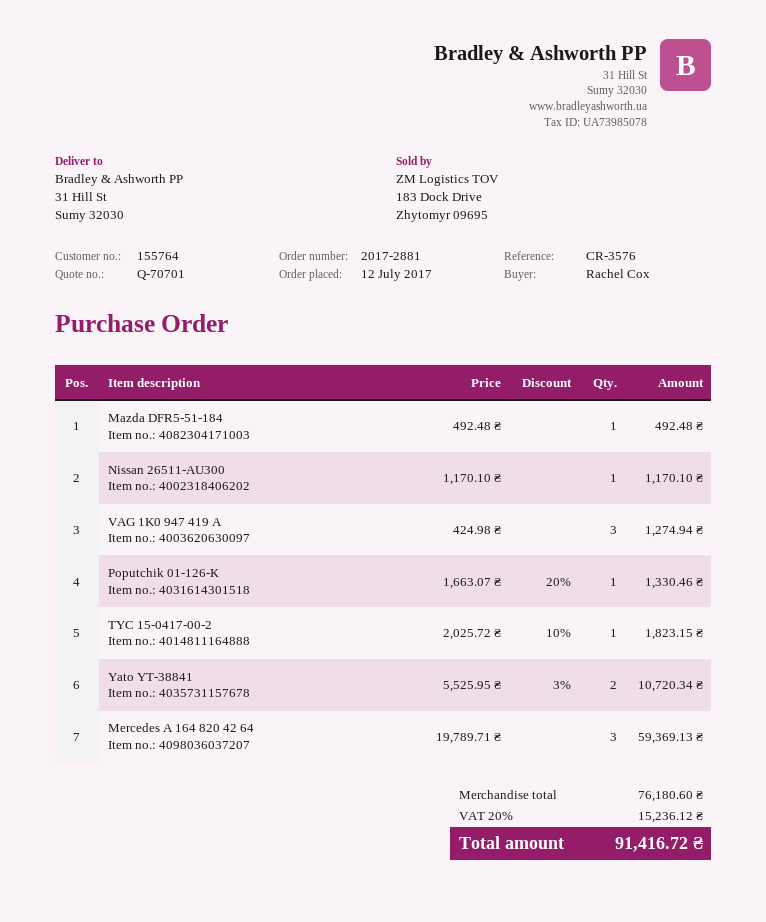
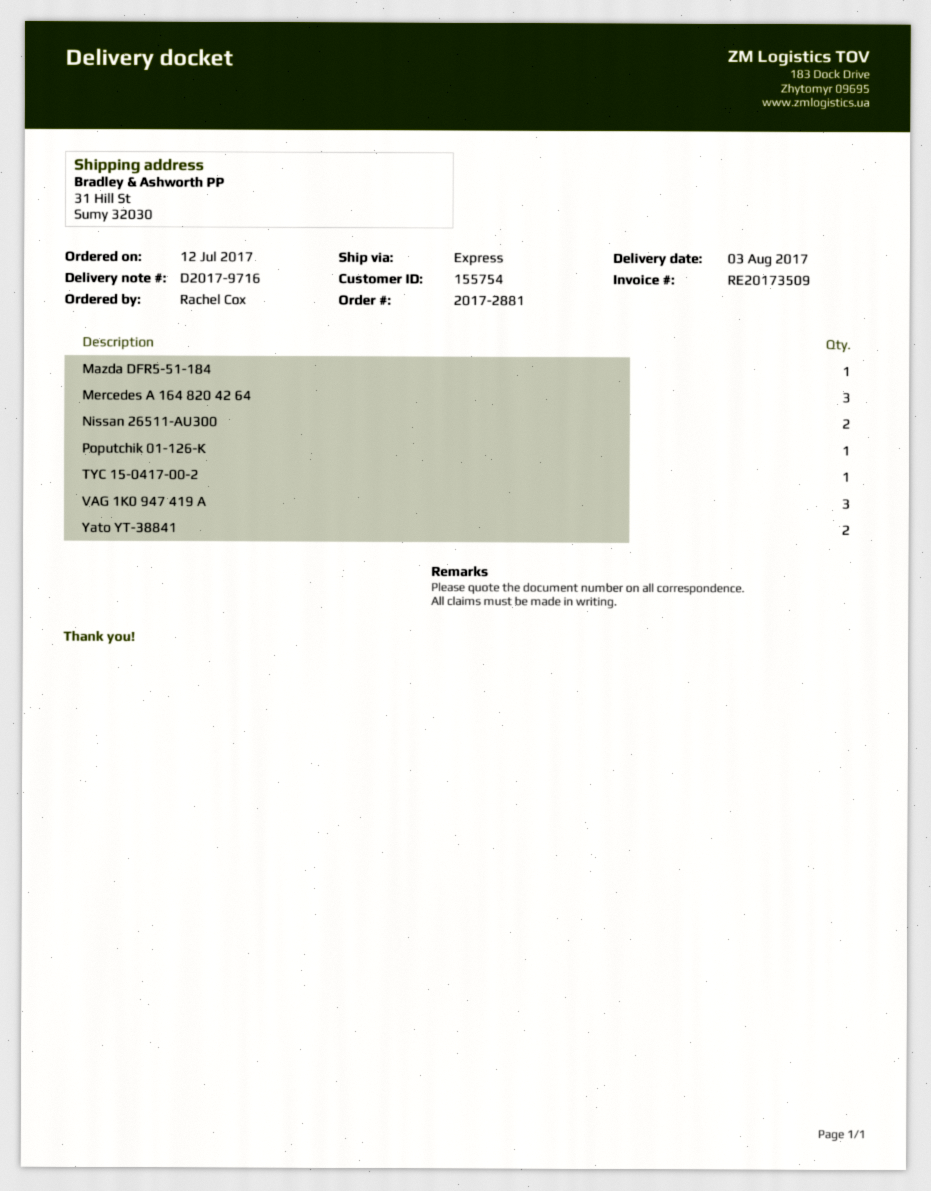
customer number: 155764 -> 155754
Nissan 26511-AU300: 1 -> 2

